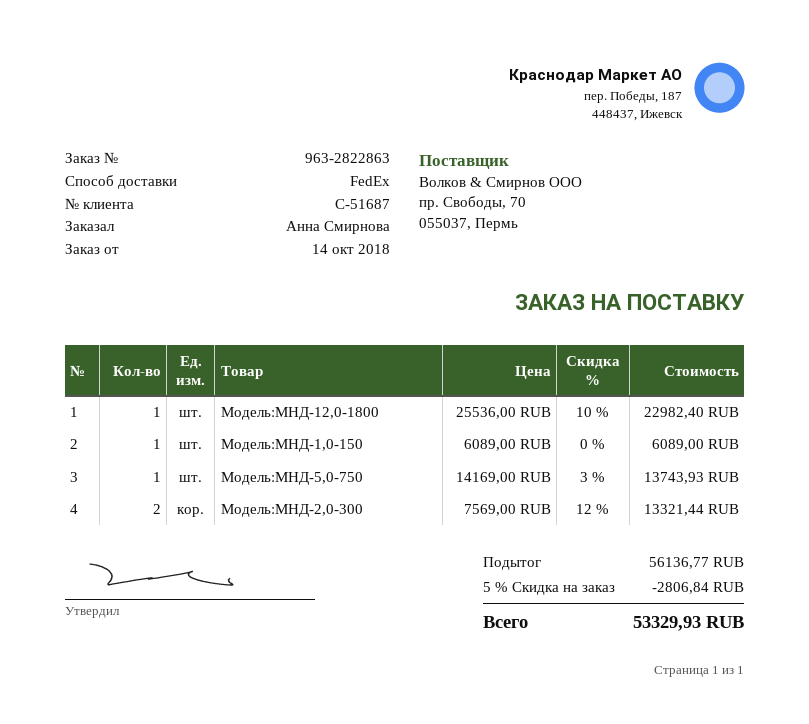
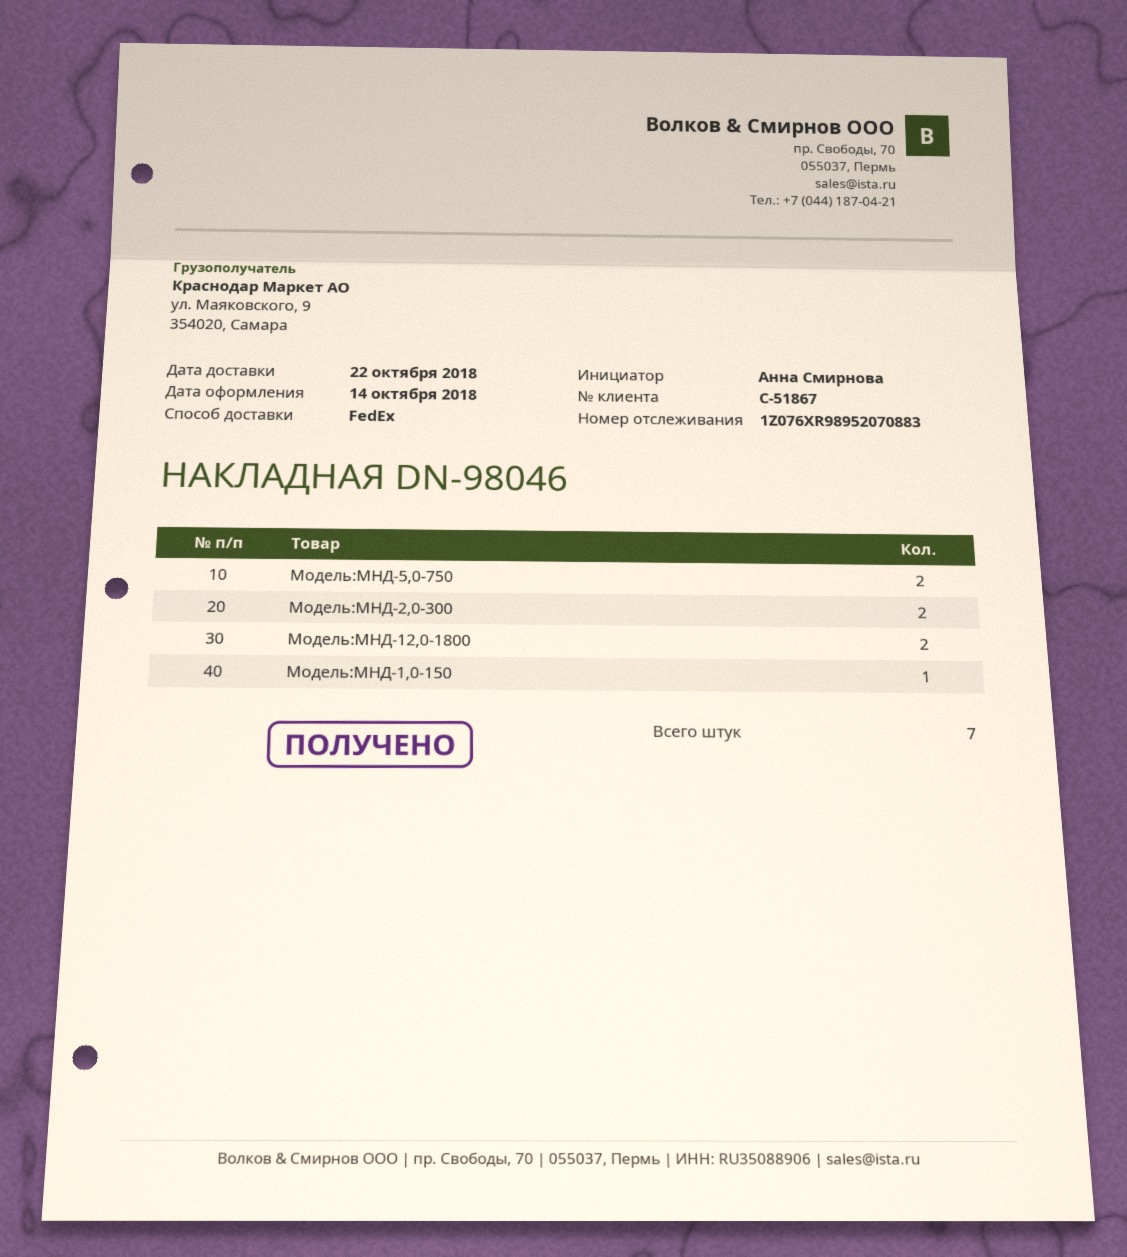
customer number: C-51687 -> C-51867
Модель:МНД-12,0-1800: 1 -> 2
Модель:МНД-5,0-750: 1 -> 2

